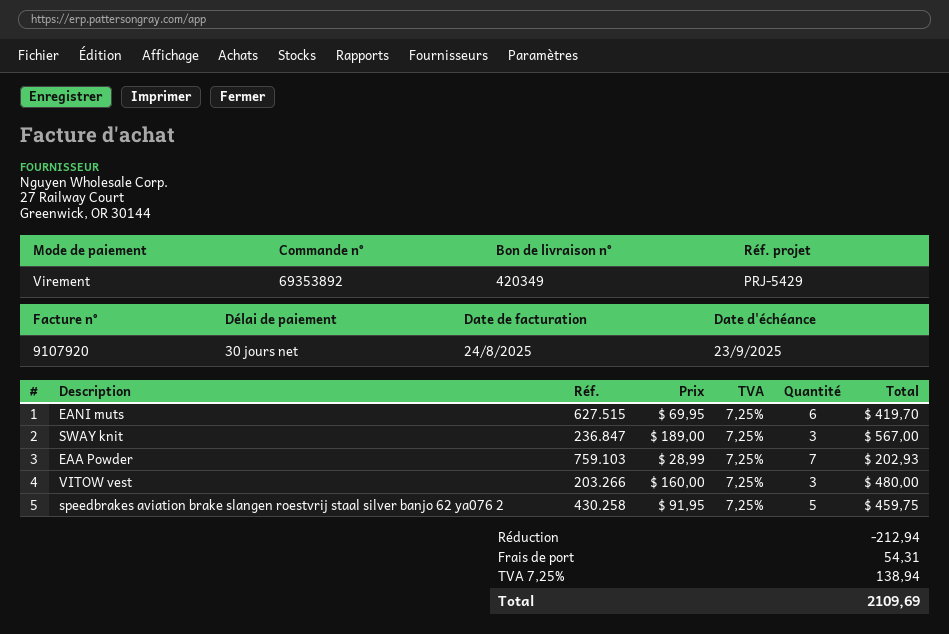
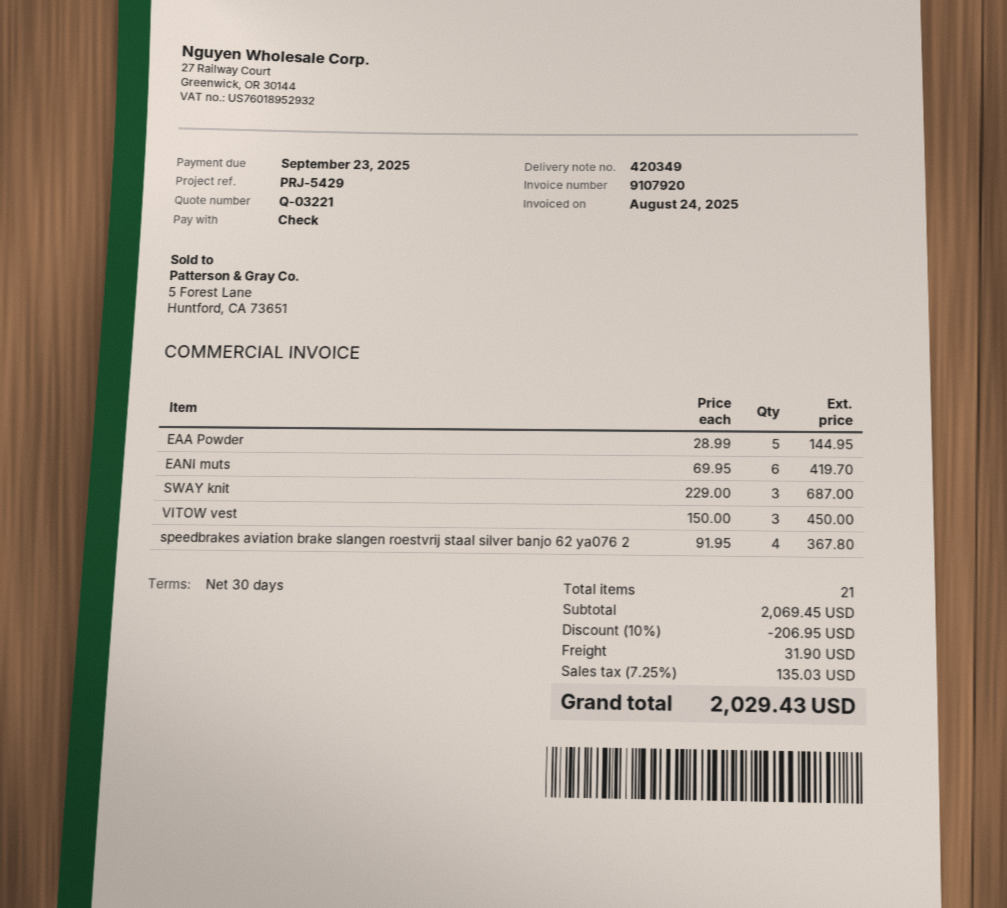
payment method: bank transfer -> cheque
SWAY knit: 3 x 189.00 = 567.00 -> 3 x 229.00 = 687.00
EAA Powder: 7 x 28.99 = 202.93 -> 5 x 28.99 = 144.95
VITOW vest: 3 x 160.00 = 480.00 -> 3 x 150.00 = 450.00
speedbrakes aviation brake slangen roestvrij staal silver banjo 62 ya076 2: 5 x 91.95 = 459.75 -> 4 x 91.95 = 367.80
discount: 212.94 -> 206.95
shipping: 54.31 -> 31.90
tax: 7.25% = 138.94 -> 7.25% = 135.03
total: 2109.69 -> 2029.43

